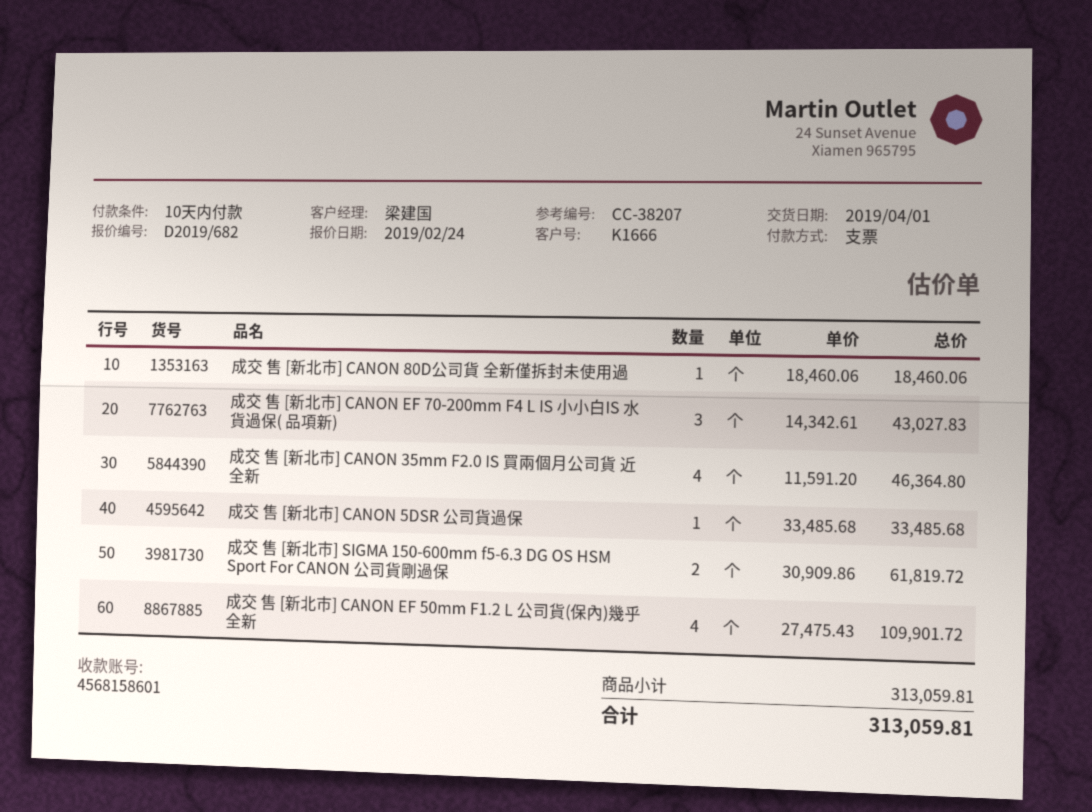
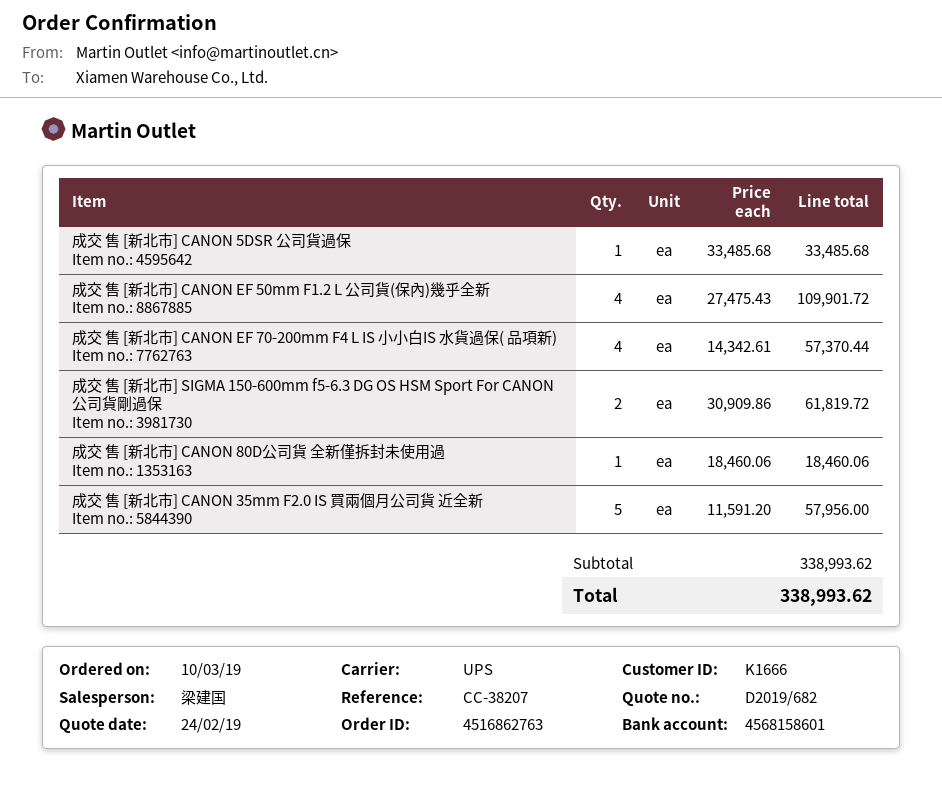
成交 售 [新北市] CANON EF 70-200mm F4 L IS 小小白IS 水貨過保( 品項新): 3 x 14342.61 = 43027.83 -> 4 x 14342.61 = 57370.44
成交 售 [新北市] CANON 35mm F2.0 IS 買兩個月公司貨 近全新: 4 x 11591.20 = 46364.80 -> 5 x 11591.20 = 57956.00
subtotal: 313059.81 -> 338993.62
total: 313059.81 -> 338993.62

